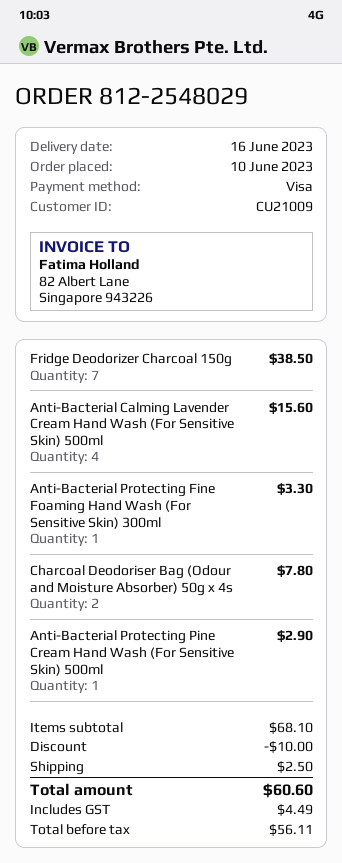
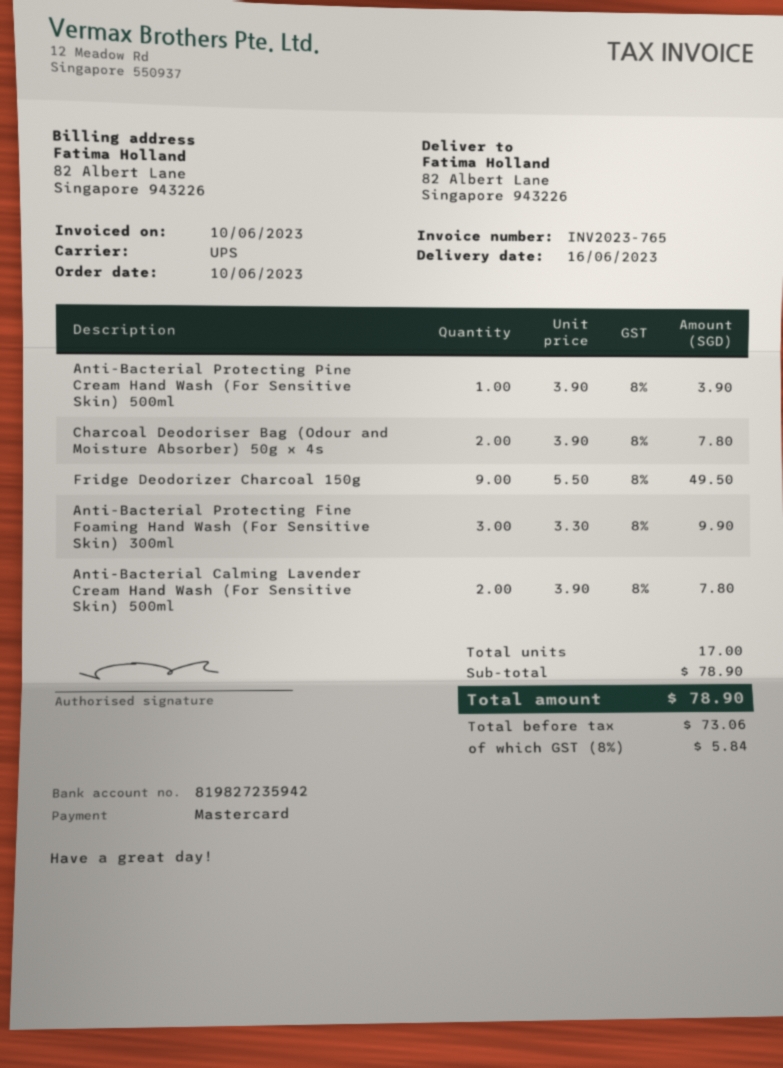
payment method: Visa -> Mastercard
Fridge Deodorizer Charcoal 150g: 7 for 38.50 -> 9 for 49.50
Anti-Bacterial Calming Lavender Cream Hand Wash (For Sensitive Skin) 500ml: 4 for 15.60 -> 2 for 7.80
Anti-Bacterial Protecting Fine Foaming Hand Wash (For Sensitive Skin) 300ml: 1 for 3.30 -> 3 for 9.90
Anti-Bacterial Protecting Pine Cream Hand Wash (For Sensitive Skin) 500ml: 1 for 2.90 -> 1 for 3.90
subtotal: 68.10 -> 78.90
discount: 10.00 -> none
shipping: 2.50 -> none
net: 56.11 -> 73.06
tax: 4.49 -> 5.84
total: 60.60 -> 78.90

